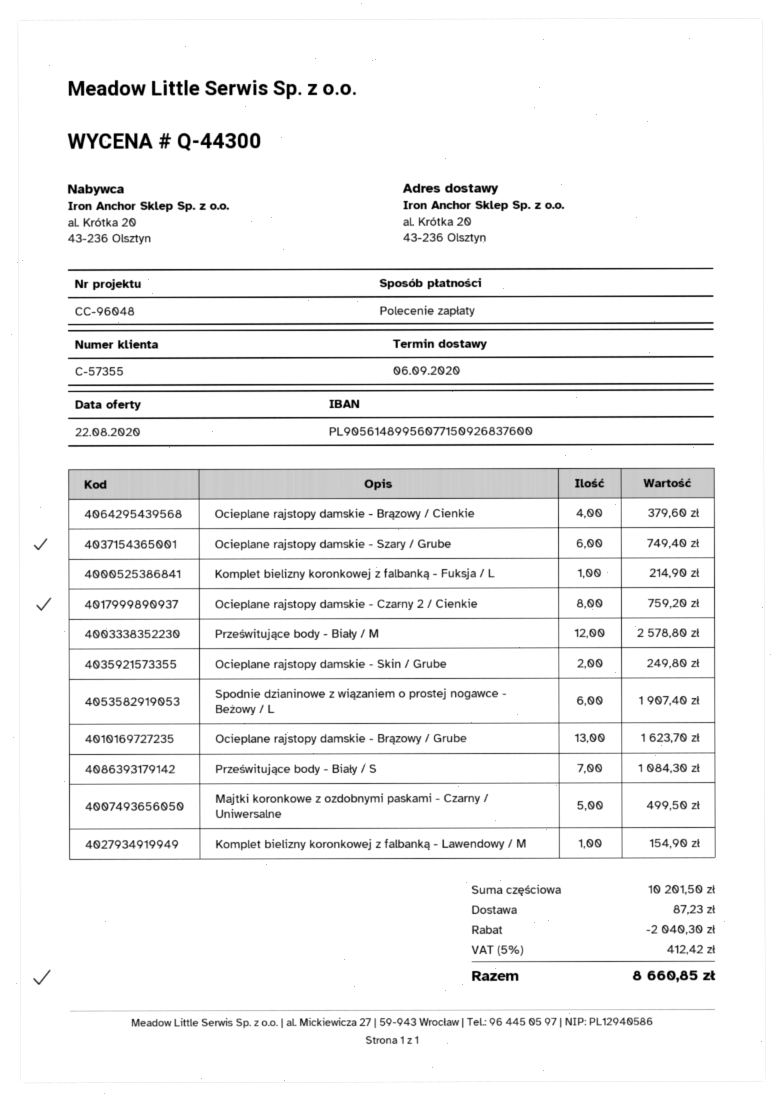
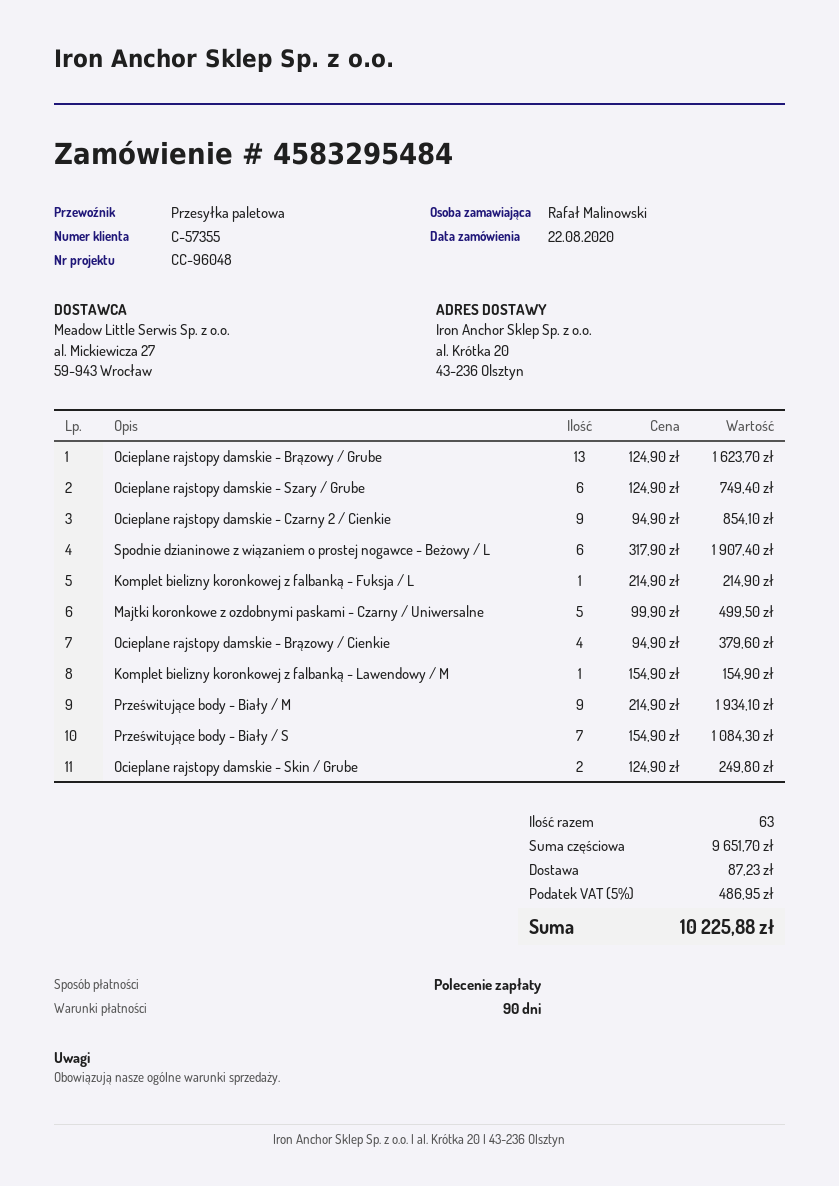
Ocieplane rajstopy damskie - Czarny 2 / Cienkie: 8 for 759.20 -> 9 for 854.10
Prześwitujące body - Biały / M: 12 for 2578.80 -> 9 for 1934.10
subtotal: 10201.50 -> 9651.70
discount: 2040.30 -> none
tax: 5% = 412.42 -> 5% = 486.95
total: 8660.85 -> 10225.88

